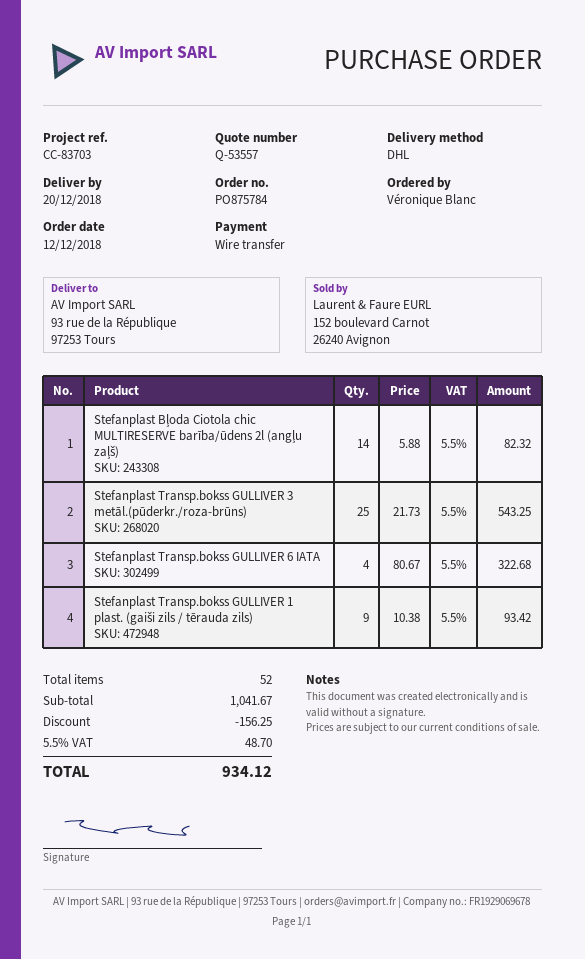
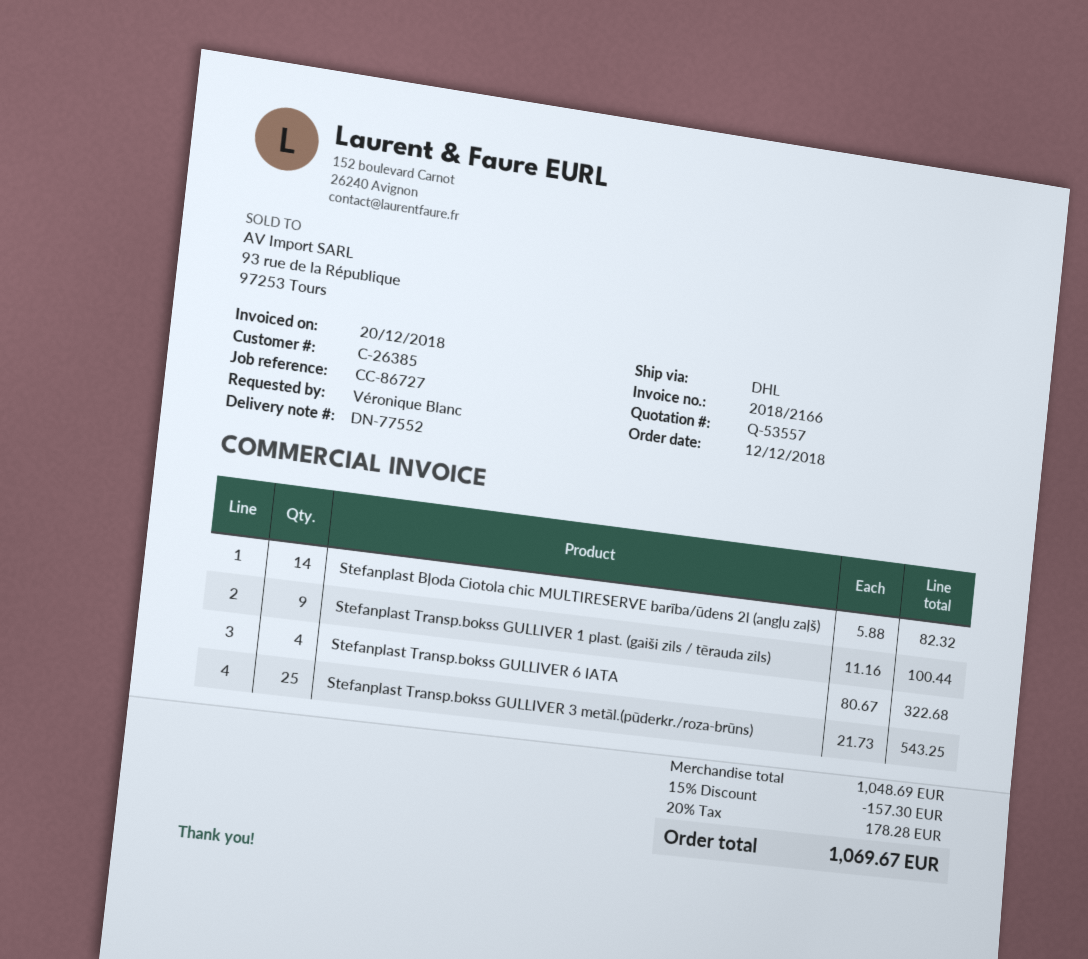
reference: CC-83703 -> CC-86727
Stefanplast Transp.bokss GULLIVER 1 plast. (gaiši zils / tērauda zils): 9 x 10.38 = 93.42 -> 9 x 11.16 = 100.44
subtotal: 1041.67 -> 1048.69
discount: 156.25 -> 157.30
tax: 5.5% = 48.70 -> 20% = 178.28
total: 934.12 -> 1069.67

